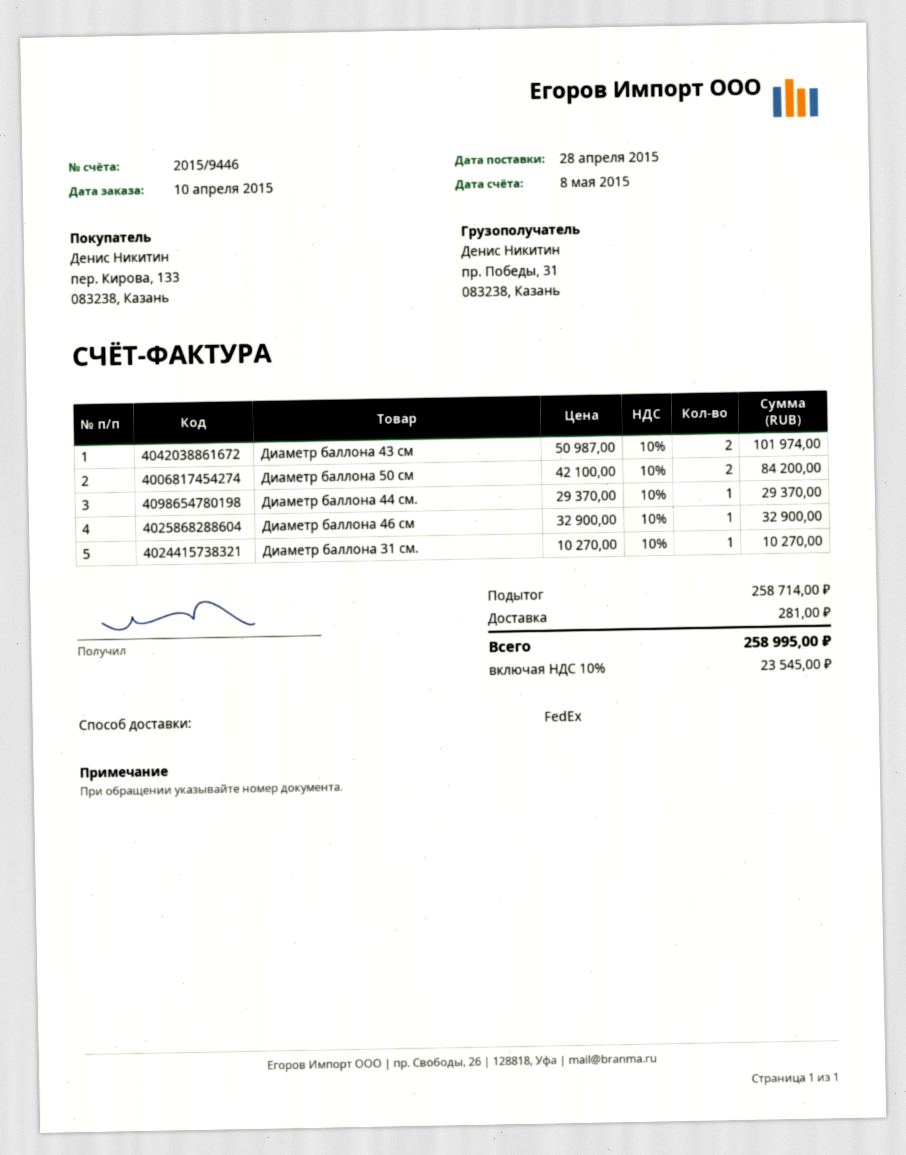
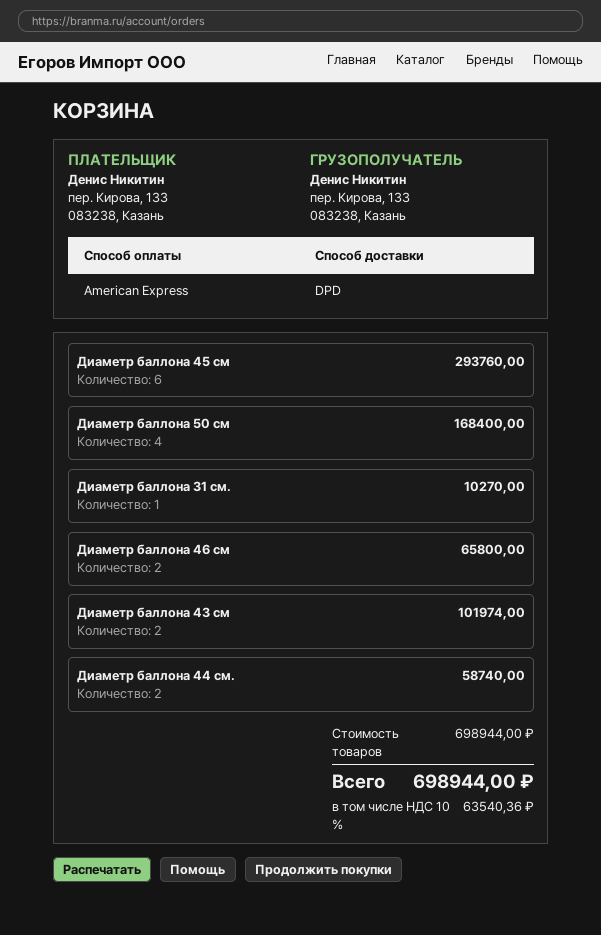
shipping method: FedEx -> DPD
ship to: пр. Победы, 31, 083238, Казань -> пер. Кирова, 133, 083238, Казань
Диаметр баллона 50 см: 2 for 84200.00 -> 4 for 168400.00
Диаметр баллона 44 см.: 1 for 29370.00 -> 2 for 58740.00
Диаметр баллона 46 см: 1 for 32900.00 -> 2 for 65800.00
Диаметр баллона 45 см: none -> 6 for 293760.00
subtotal: 258714.00 -> 698944.00
shipping: 281.00 -> none
tax: 10% = 23545.00 -> 10% = 63540.36
total: 258995.00 -> 698944.00

